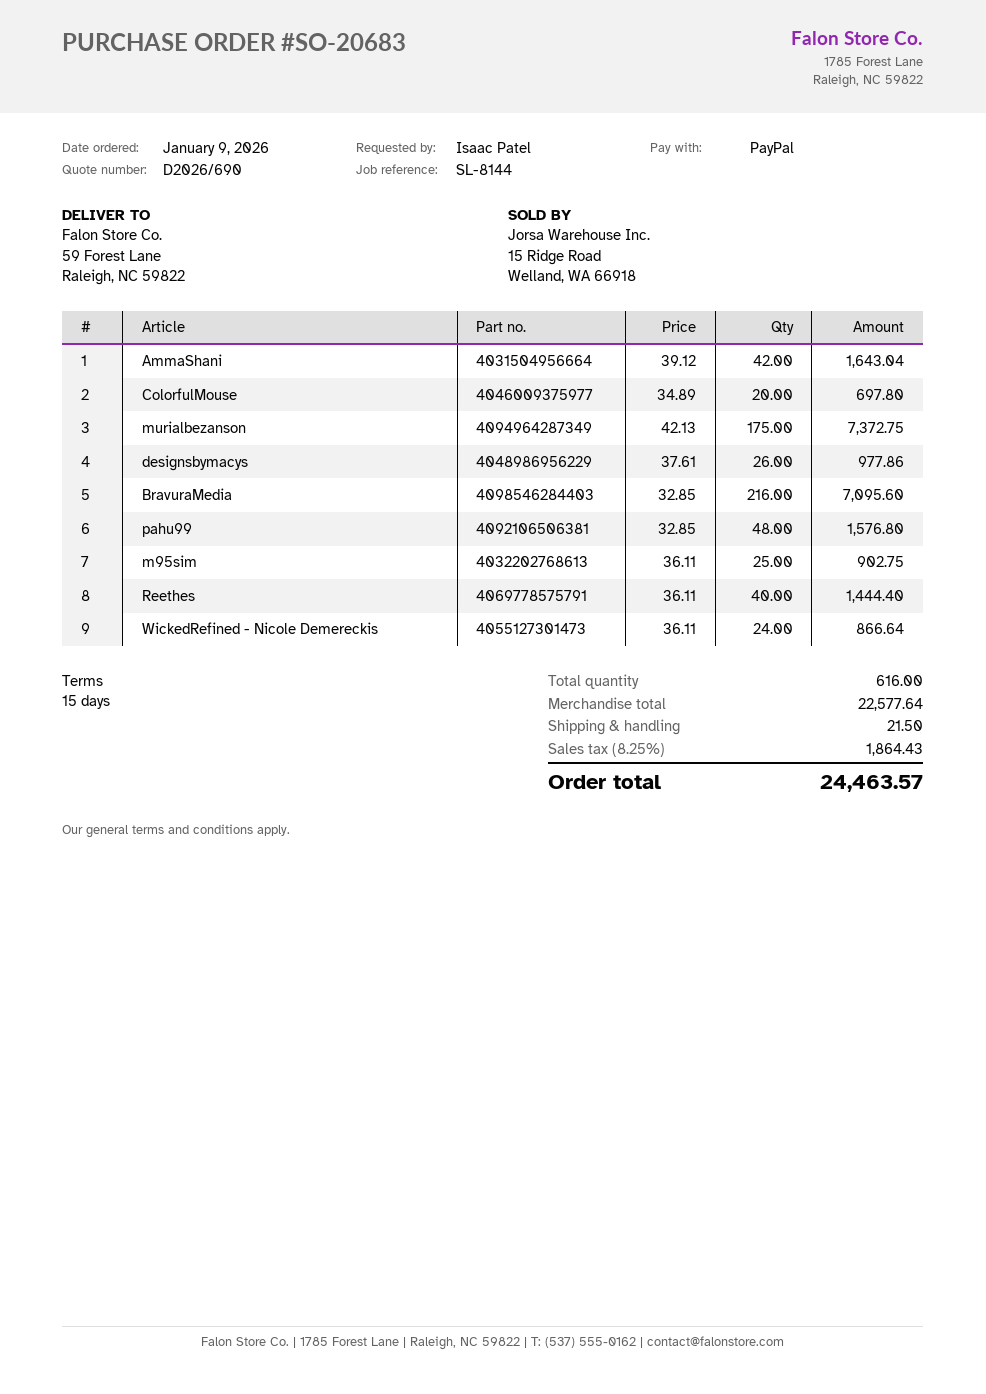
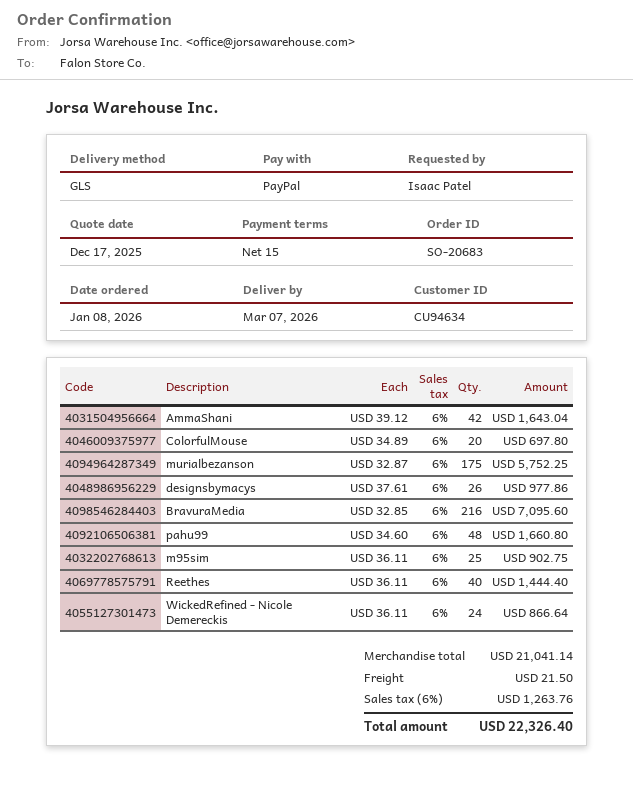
order date: 2026-01-09 -> 2026-01-08
murialbezanson: 175 x 42.13 = 7372.75 -> 175 x 32.87 = 5752.25
pahu99: 48 x 32.85 = 1576.80 -> 48 x 34.60 = 1660.80
subtotal: 22577.64 -> 21041.14
tax: 8.25% = 1864.43 -> 6% = 1263.76
total: 24463.57 -> 22326.40

